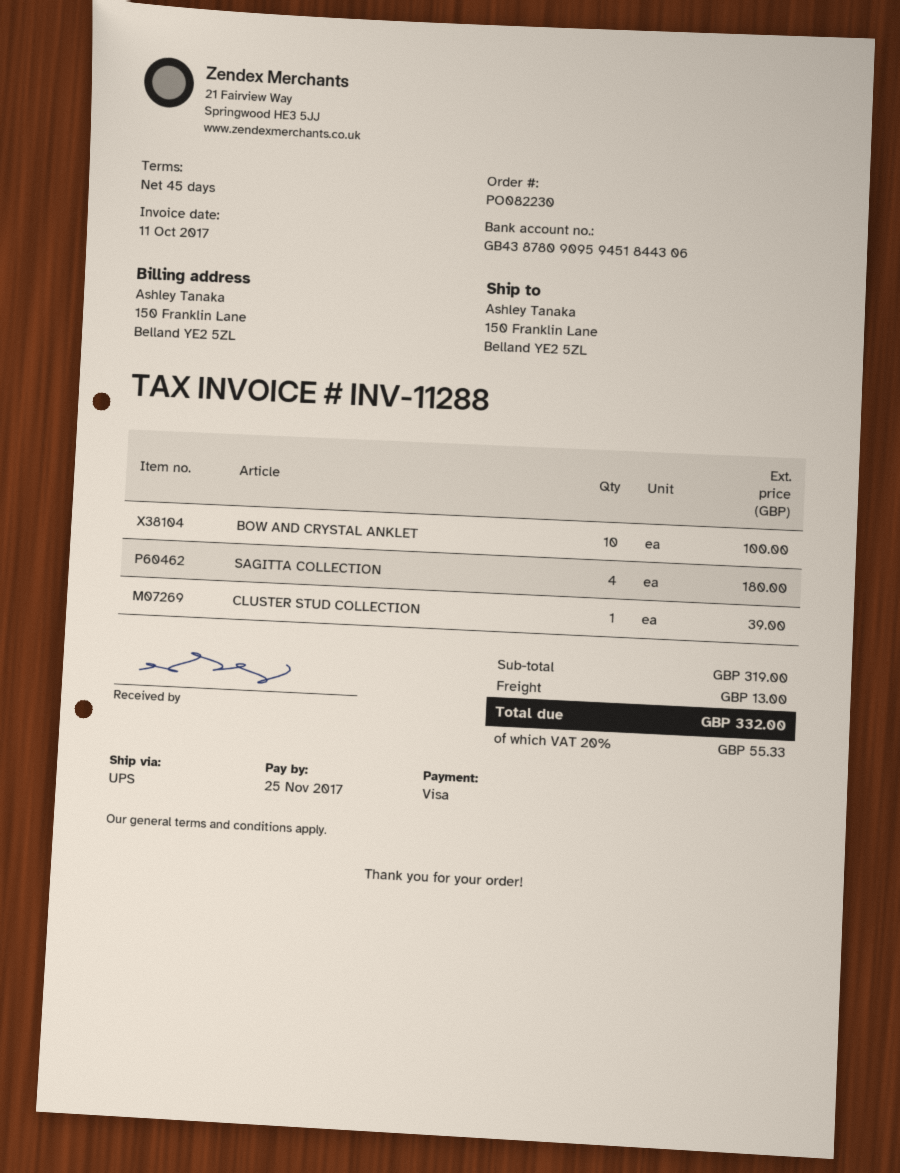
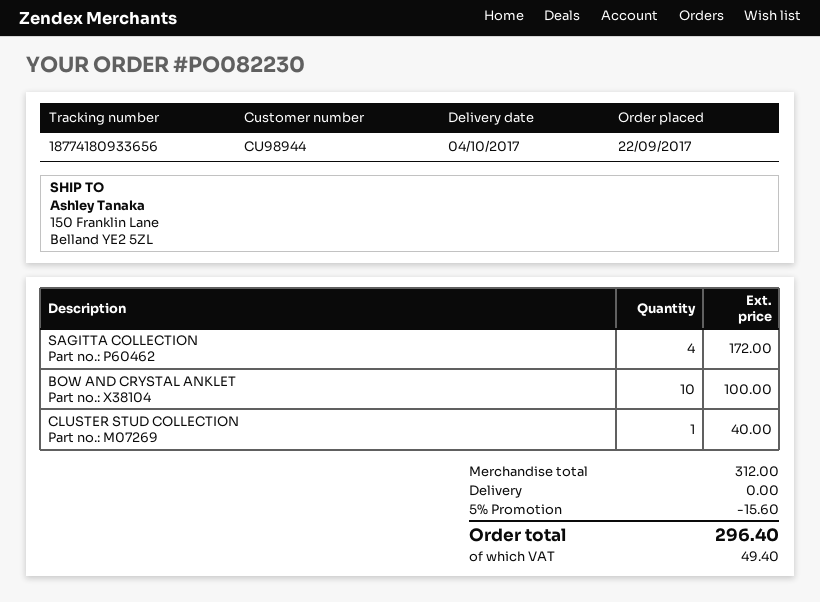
SAGITTA COLLECTION: 4 for 180.00 -> 4 for 172.00
CLUSTER STUD COLLECTION: 1 for 39.00 -> 1 for 40.00
subtotal: 319.00 -> 312.00
discount: none -> 5% = 15.60
shipping: 13.00 -> 0.00
tax: 55.33 -> 49.40
total: 332.00 -> 296.40

